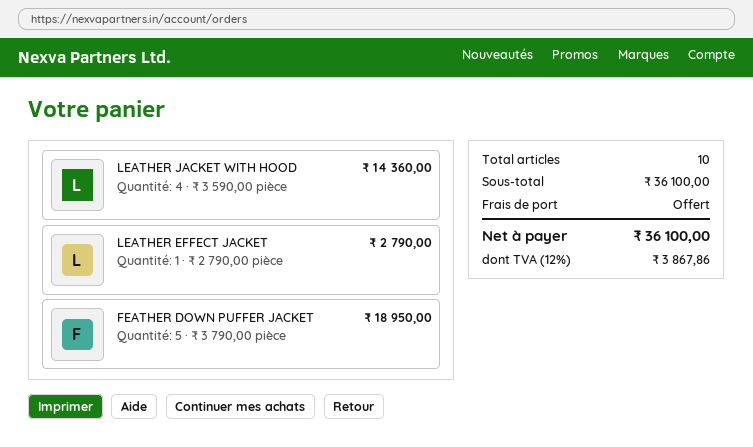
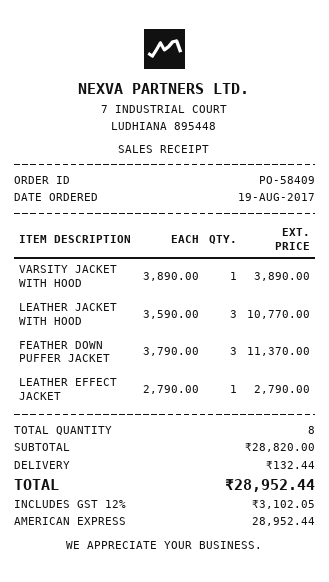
LEATHER JACKET WITH HOOD: 4 x 3590.00 = 14360.00 -> 3 x 3590.00 = 10770.00
FEATHER DOWN PUFFER JACKET: 5 x 3790.00 = 18950.00 -> 3 x 3790.00 = 11370.00
VARSITY JACKET WITH HOOD: none -> 1 x 3890.00 = 3890.00
total quantity: 10 -> 8
subtotal: 36100.00 -> 28820.00
shipping: 0.00 -> 132.44
tax: 12% = 3867.86 -> 12% = 3102.05
total: 36100.00 -> 28952.44

